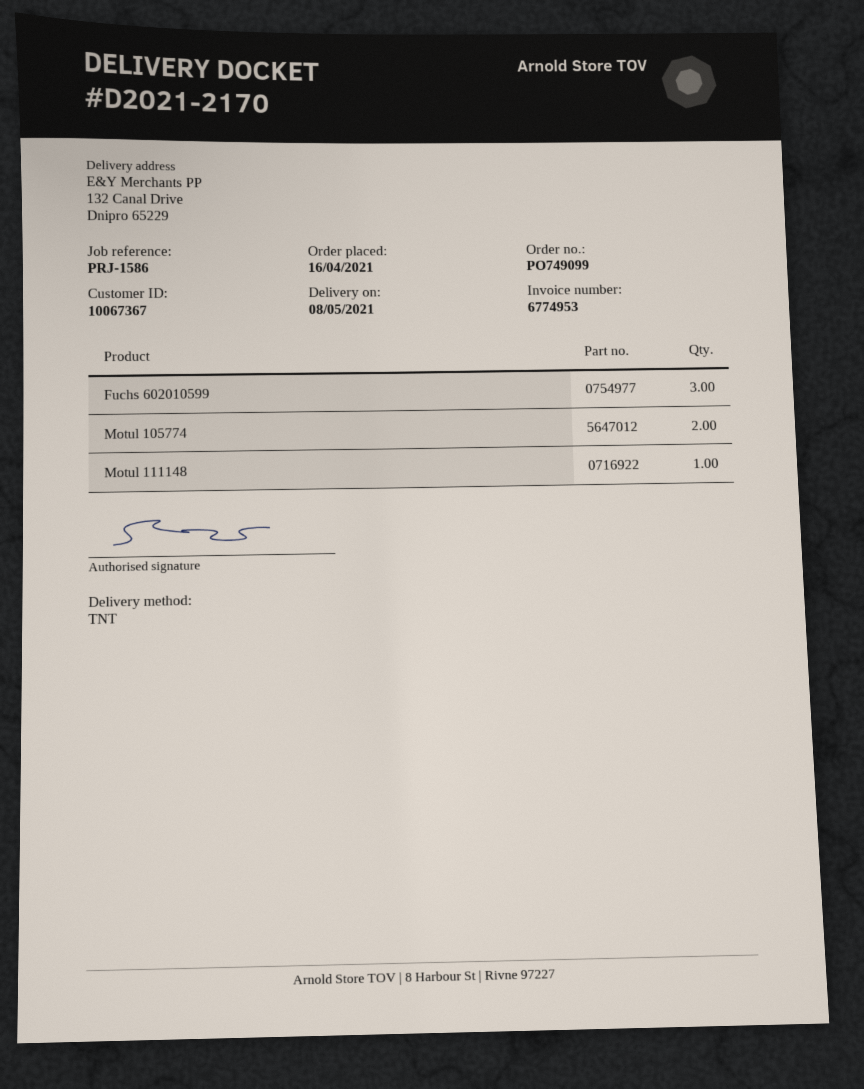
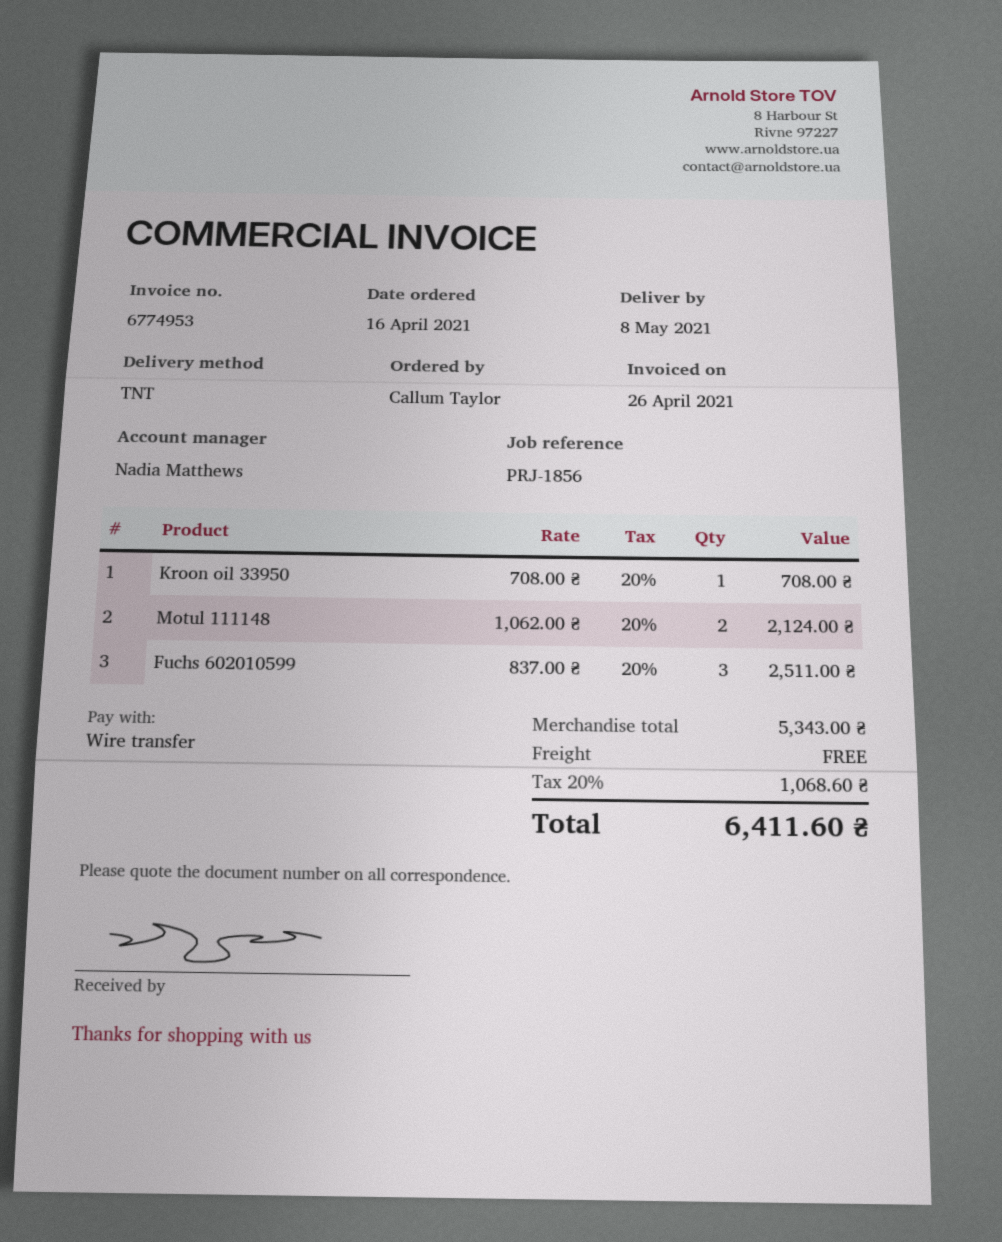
reference: PRJ-1586 -> PRJ-1856
Motul 105774: 2 -> none
Motul 111148: 1 -> 2
Kroon oil 33950: none -> 1

